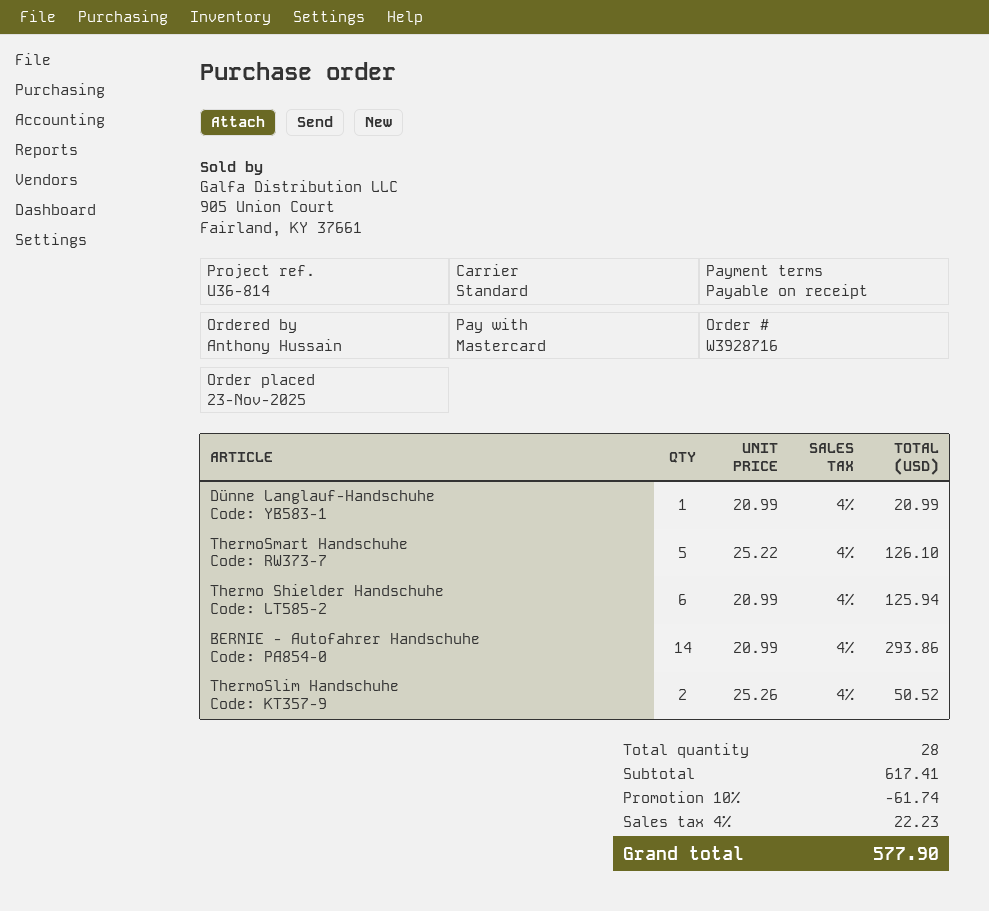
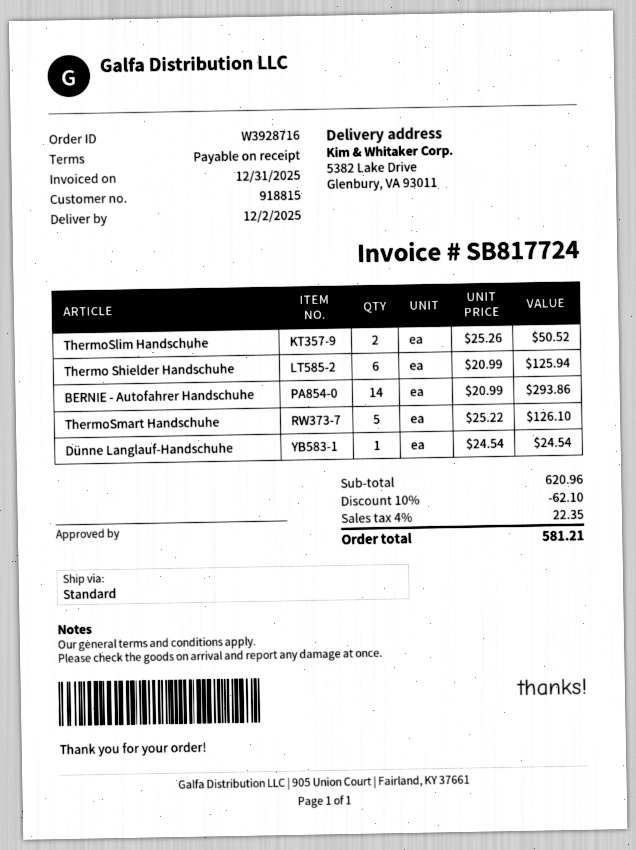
Dünne Langlauf-Handschuhe: 1 x 20.99 = 20.99 -> 1 x 24.54 = 24.54
subtotal: 617.41 -> 620.96
discount: 10% = 61.74 -> 10% = 62.10
tax: 4% = 22.23 -> 4% = 22.35
total: 577.90 -> 581.21

